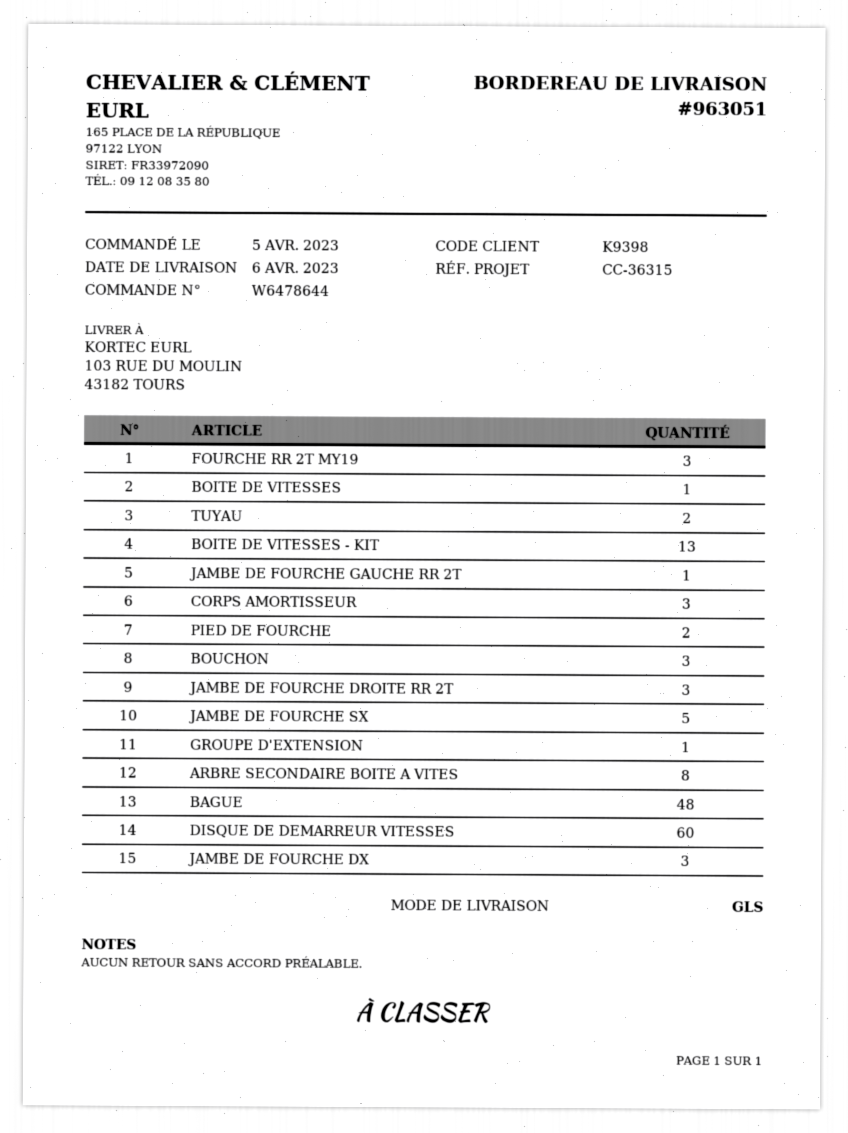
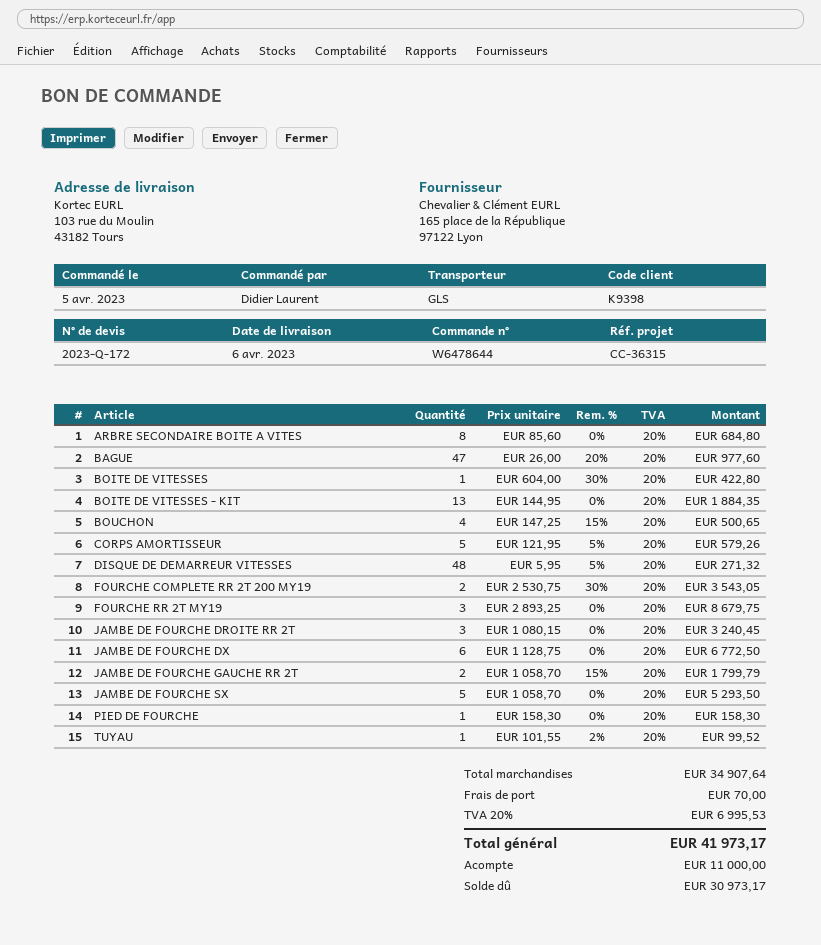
TUYAU: 2 -> 1
JAMBE DE FOURCHE GAUCHE RR 2T: 1 -> 2
CORPS AMORTISSEUR: 3 -> 5
PIED DE FOURCHE: 2 -> 1
BOUCHON: 3 -> 4
GROUPE D'EXTENSION: 1 -> none
BAGUE: 48 -> 47
DISQUE DE DEMARREUR VITESSES: 60 -> 48
JAMBE DE FOURCHE DX: 3 -> 6
FOURCHE COMPLETE RR 2T 200 MY19: none -> 2

